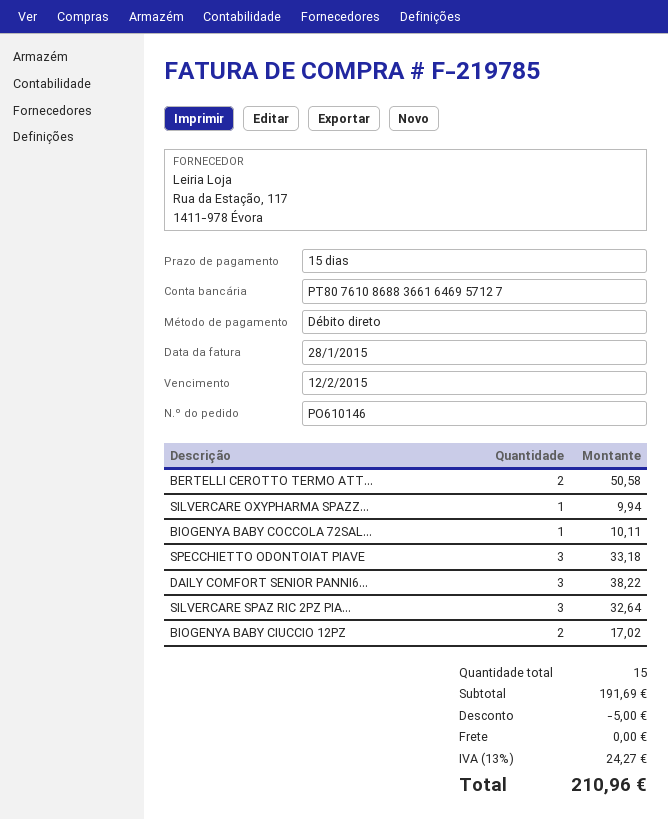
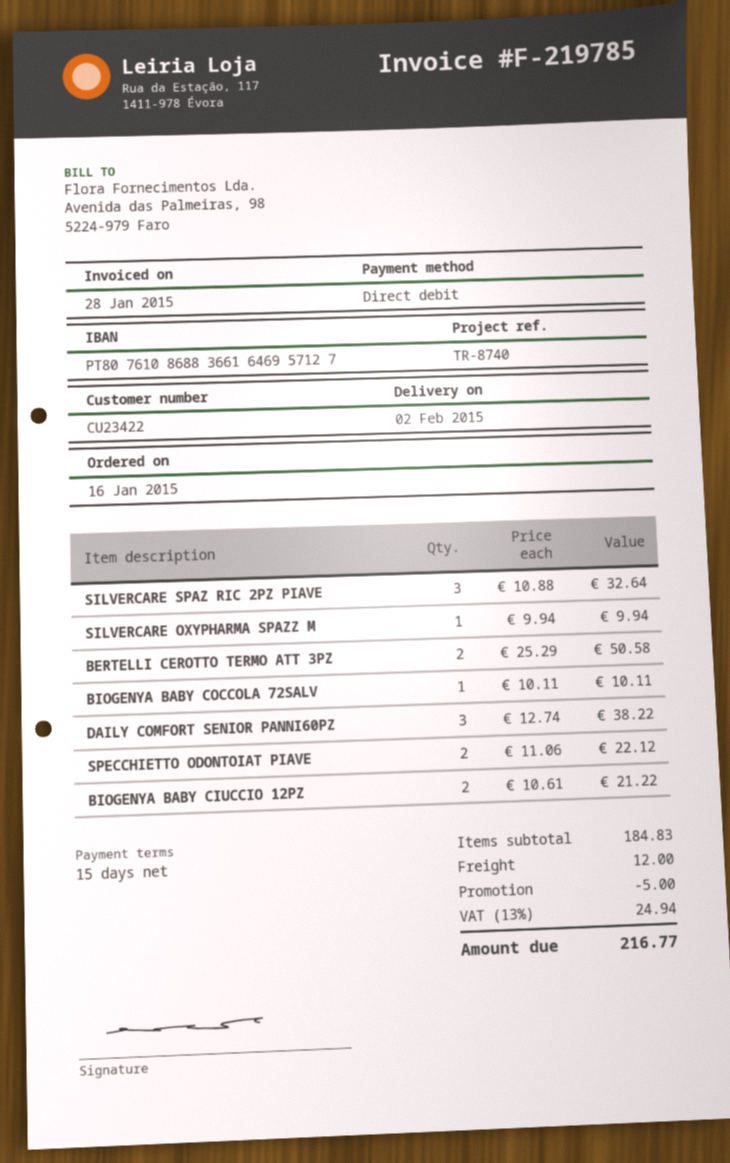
SPECCHIETTO ODONTOIAT PIAVE: 3 for 33.18 -> 2 for 22.12
BIOGENYA BABY CIUCCIO 12PZ: 2 for 17.02 -> 2 for 21.22
subtotal: 191.69 -> 184.83
shipping: 0.00 -> 12.00
tax: 13% = 24.27 -> 13% = 24.94
total: 210.96 -> 216.77

